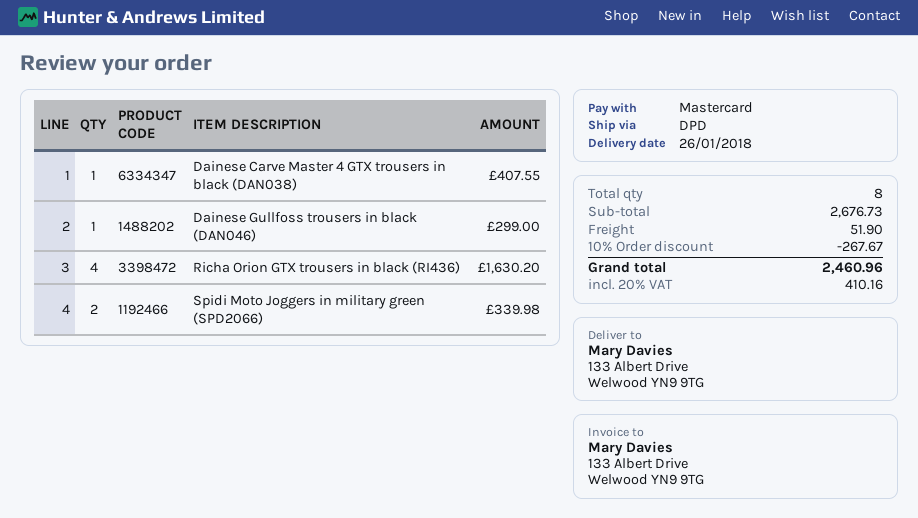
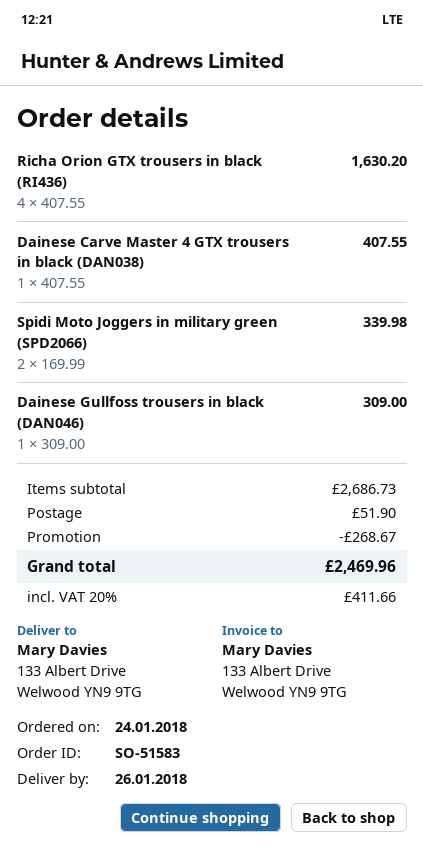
Dainese Gullfoss trousers in black (DAN046): 1 for 299.00 -> 1 for 309.00
subtotal: 2676.73 -> 2686.73
discount: 267.67 -> 268.67
tax: 20% = 410.16 -> 20% = 411.66
total: 2460.96 -> 2469.96

